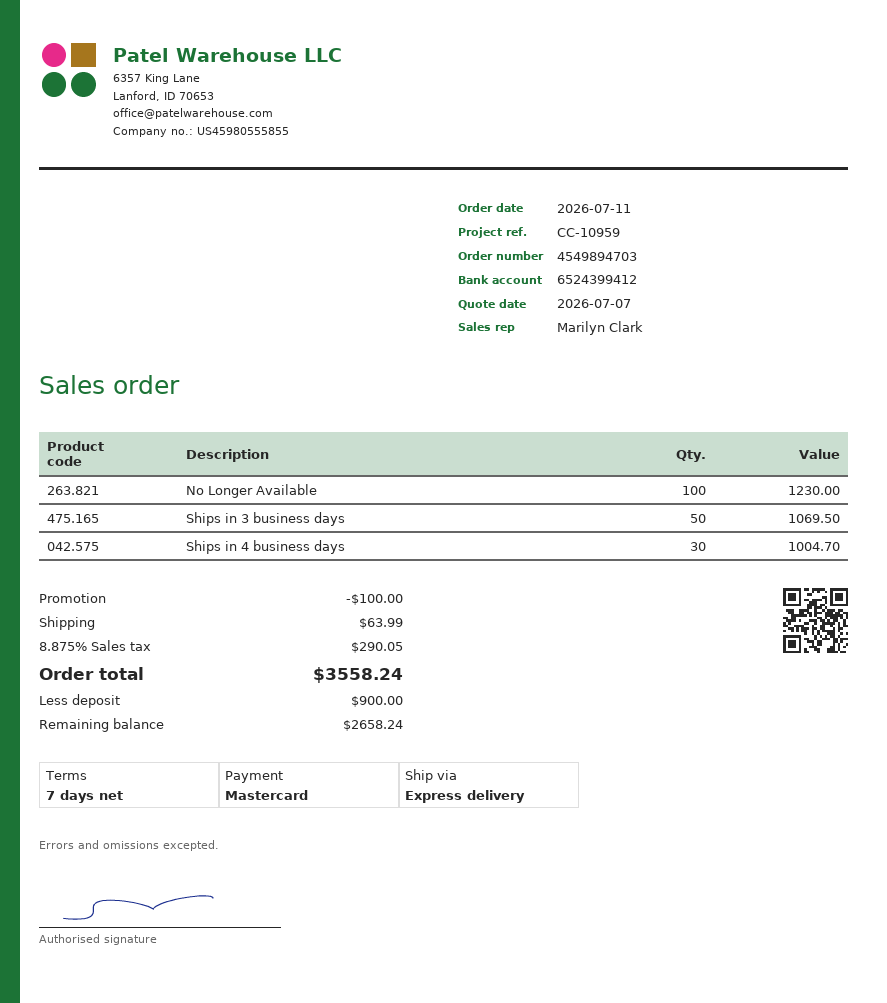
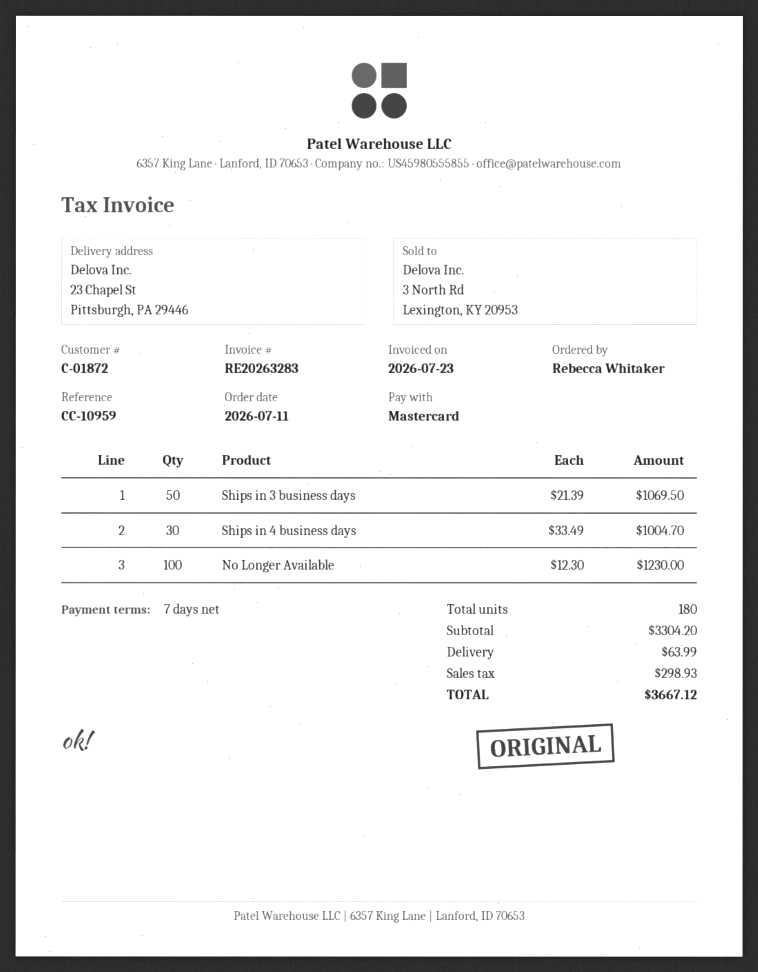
discount: 100.00 -> none
tax: 290.05 -> 298.93
total: 3558.24 -> 3667.12

